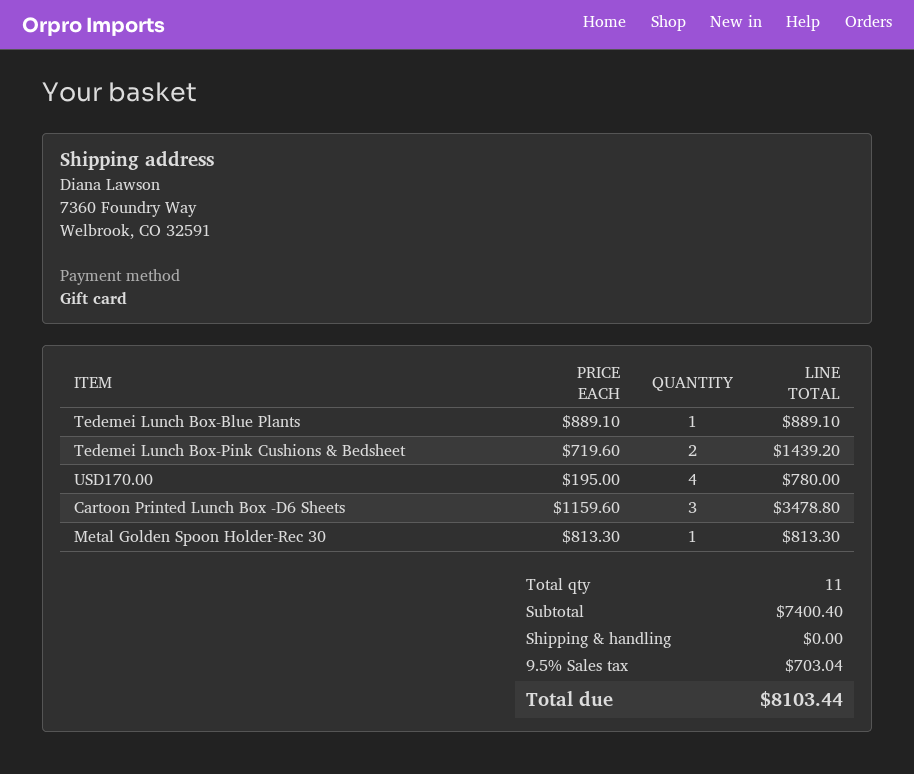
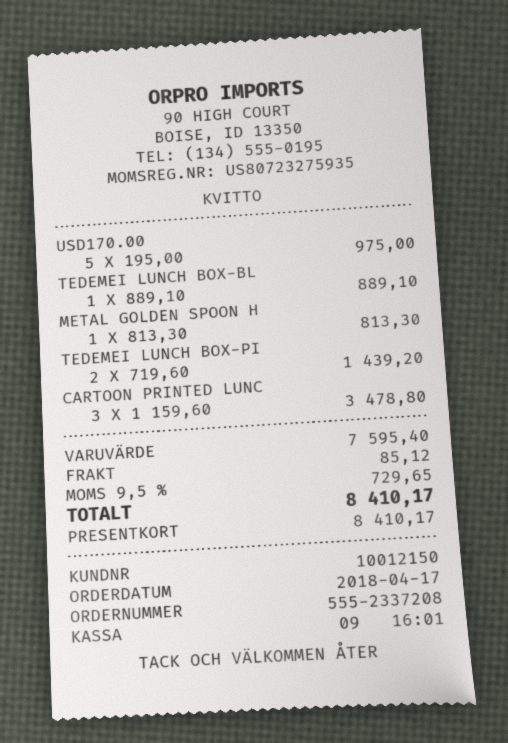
USD170.00: 4 x 195.00 = 780.00 -> 5 x 195.00 = 975.00
subtotal: 7400.40 -> 7595.40
shipping: 0.00 -> 85.12
tax: 9.5% = 703.04 -> 9.5% = 729.65
total: 8103.44 -> 8410.17

